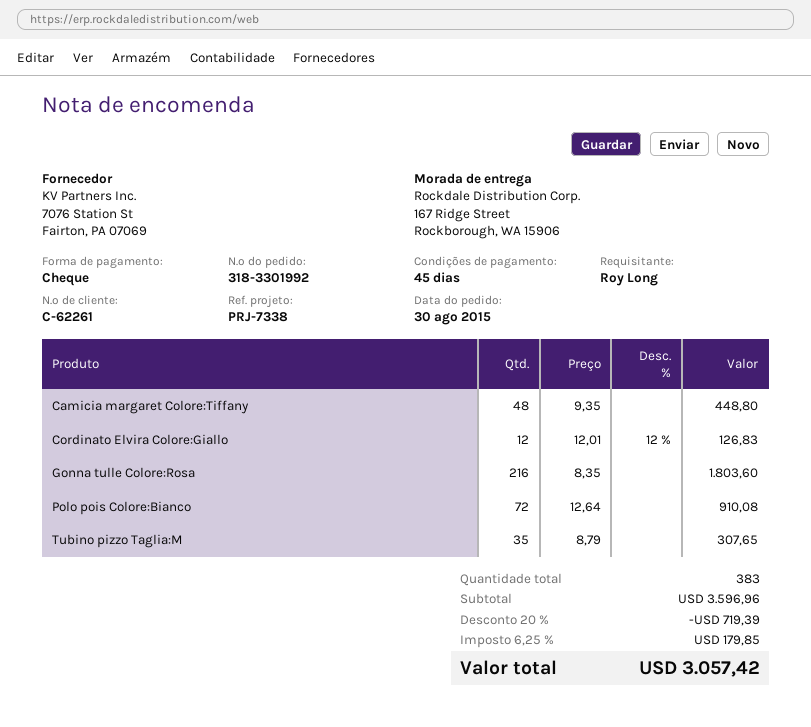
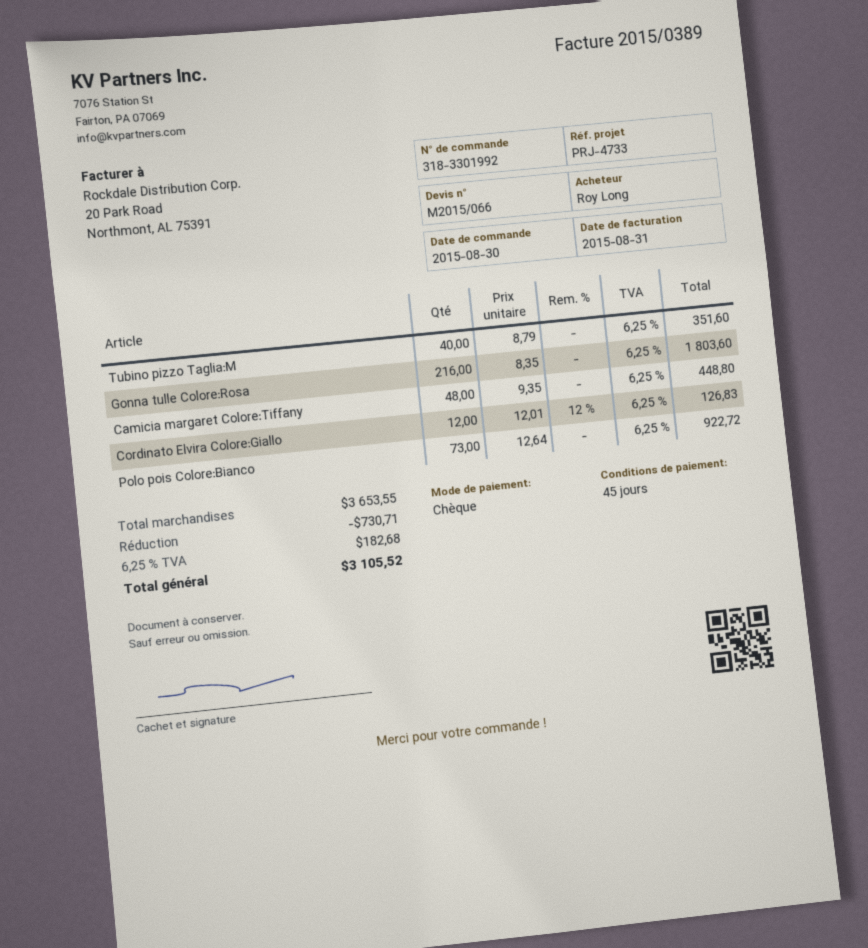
reference: PRJ-7338 -> PRJ-4733
Polo pois Colore:Bianco: 72 x 12.64 = 910.08 -> 73 x 12.64 = 922.72
Tubino pizzo Taglia:M: 35 x 8.79 = 307.65 -> 40 x 8.79 = 351.60
subtotal: 3596.96 -> 3653.55
discount: 719.39 -> 730.71
tax: 6.25% = 179.85 -> 6.25% = 182.68
total: 3057.42 -> 3105.52

